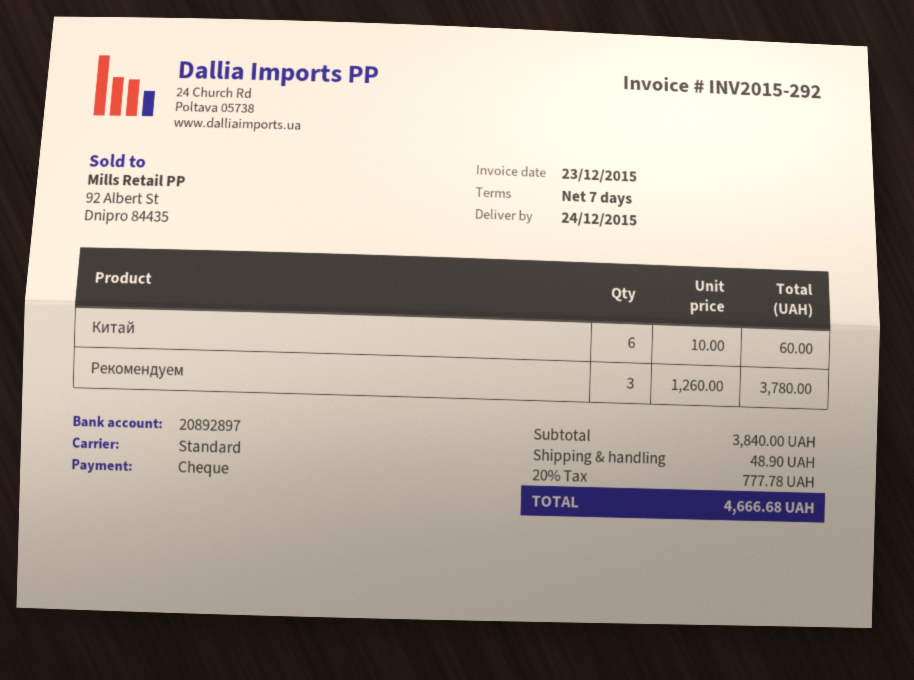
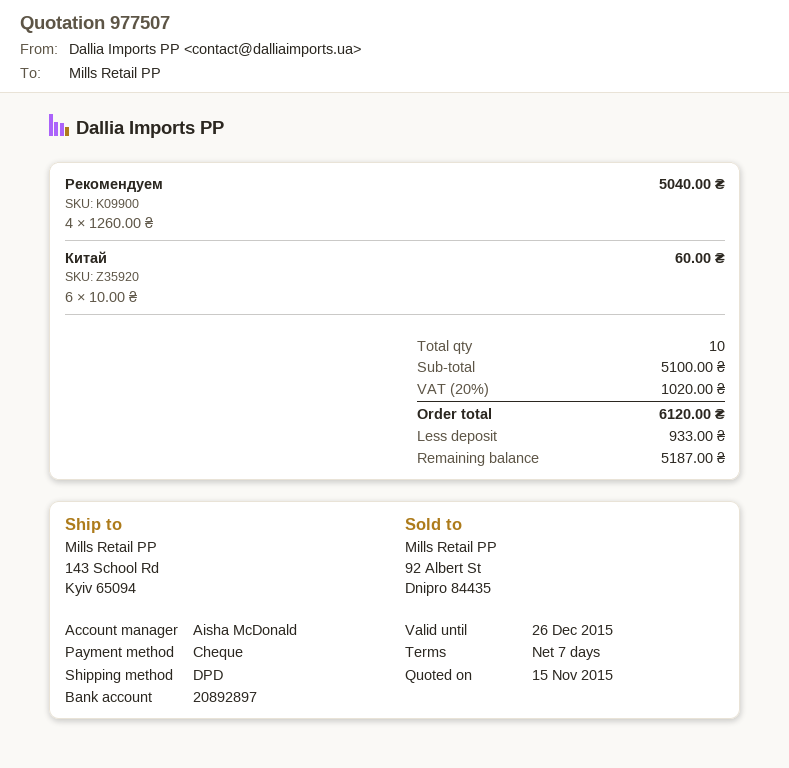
shipping method: standard -> DPD
Рекомендуем: 3 x 1260.00 = 3780.00 -> 4 x 1260.00 = 5040.00
subtotal: 3840.00 -> 5100.00
shipping: 48.90 -> none
tax: 20% = 777.78 -> 20% = 1020.00
total: 4666.68 -> 6120.00

